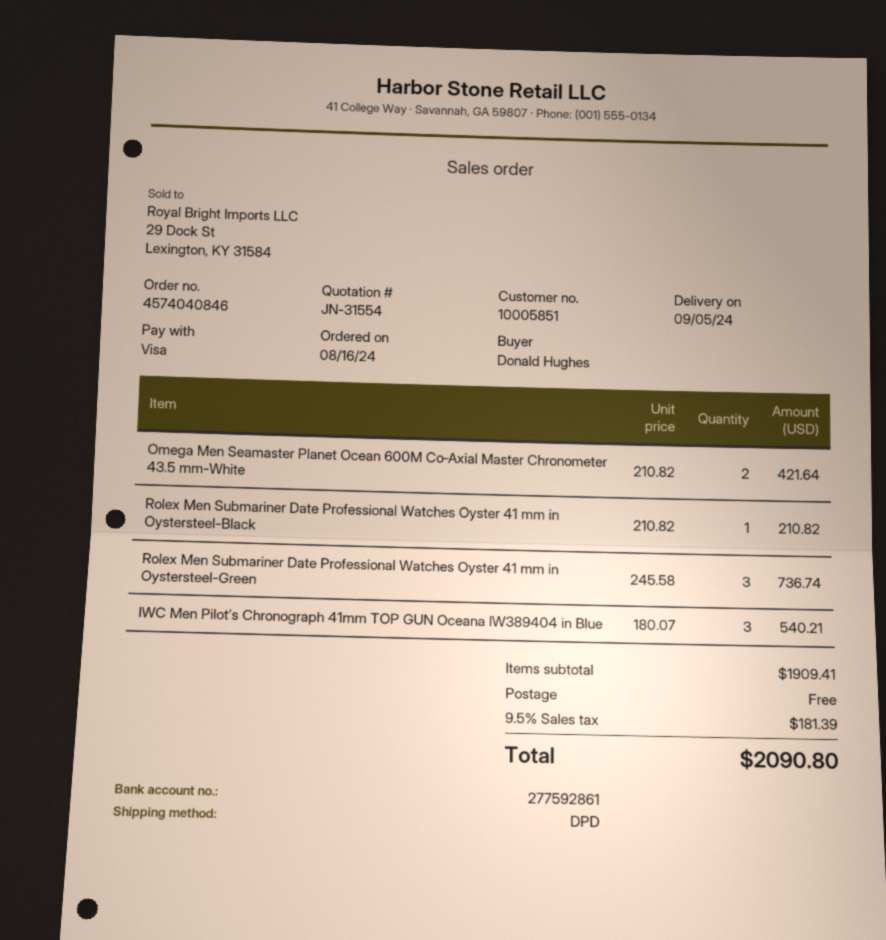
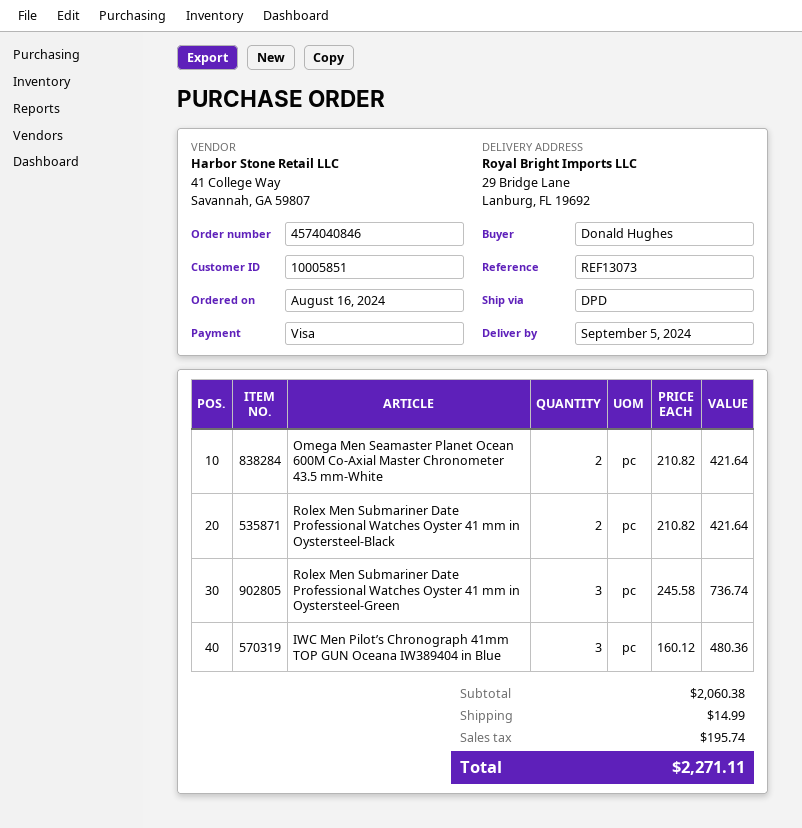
Rolex Men Submariner Date Professional Watches Oyster 41 mm in Oystersteel-Black: 1 x 210.82 = 210.82 -> 2 x 210.82 = 421.64
IWC Men Pilot’s Chronograph 41mm TOP GUN Oceana IW389404 in Blue: 3 x 180.07 = 540.21 -> 3 x 160.12 = 480.36
subtotal: 1909.41 -> 2060.38
shipping: 0.00 -> 14.99
tax: 181.39 -> 195.74
total: 2090.80 -> 2271.11

